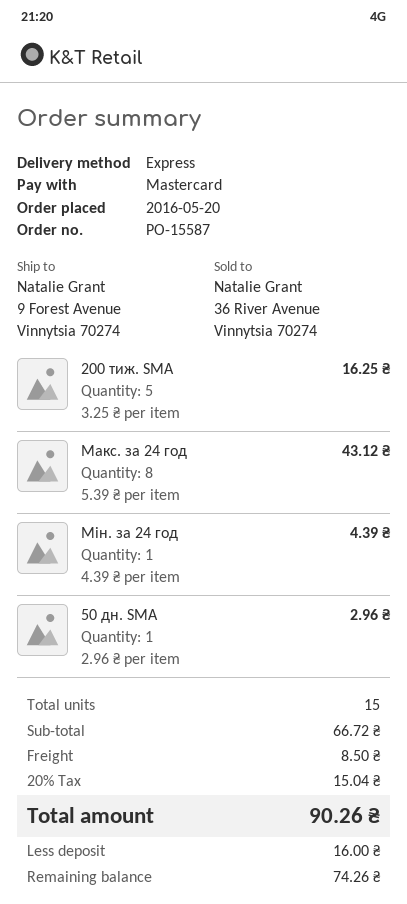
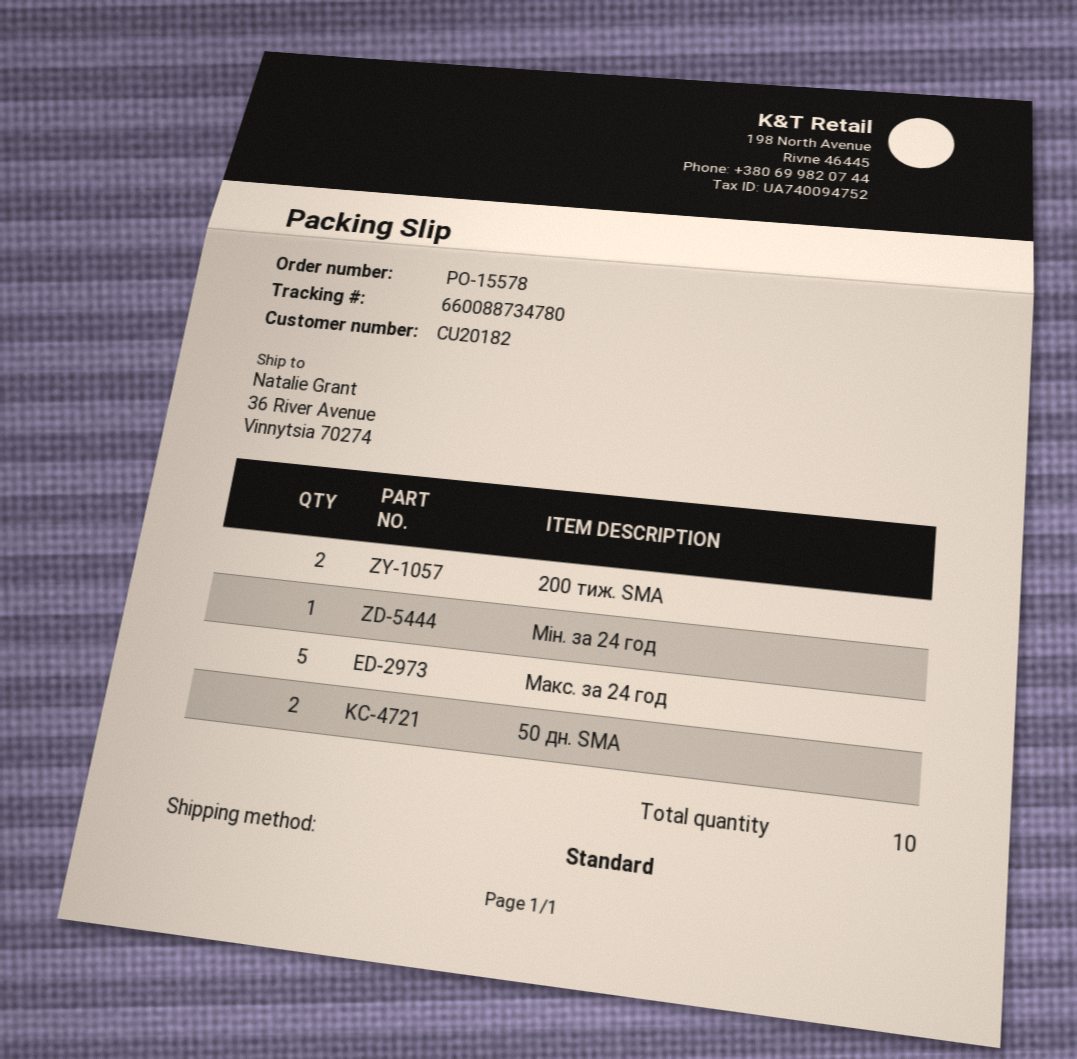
order number: PO-15587 -> PO-15578
shipping method: express -> standard
ship to: 9 Forest Avenue, Vinnytsia 70274 -> 36 River Avenue, Vinnytsia 70274
200 тиж. SMA: 5 -> 2
Макс. за 24 год: 8 -> 5
50 дн. SMA: 1 -> 2
total quantity: 15 -> 10

